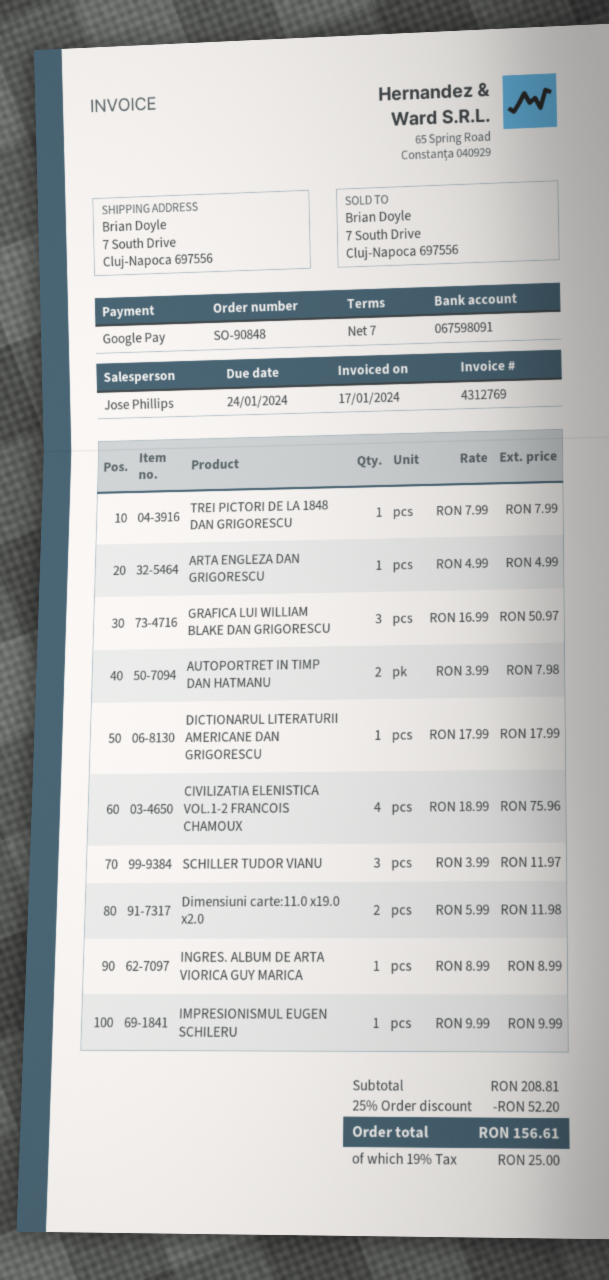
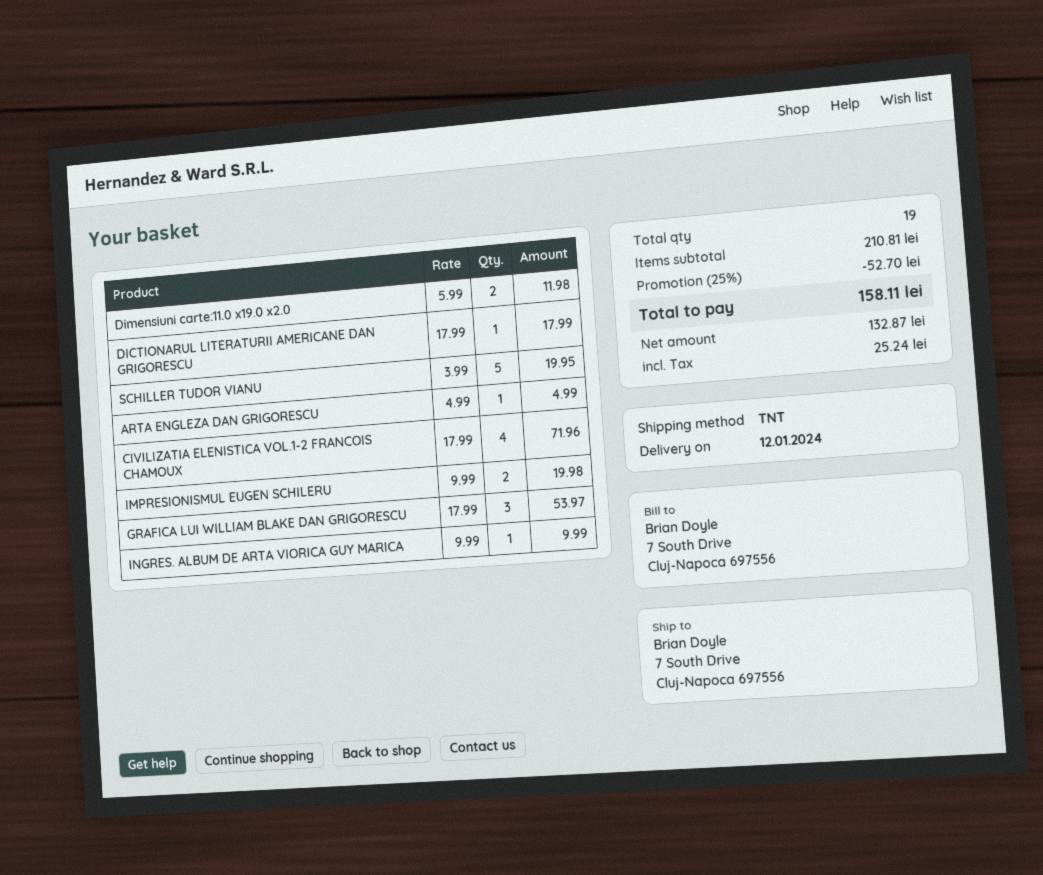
TREI PICTORI DE LA 1848 DAN GRIGORESCU: 1 x 7.99 = 7.99 -> none
GRAFICA LUI WILLIAM BLAKE DAN GRIGORESCU: 3 x 16.99 = 50.97 -> 3 x 17.99 = 53.97
AUTOPORTRET IN TIMP DAN HATMANU: 2 x 3.99 = 7.98 -> none
CIVILIZATIA ELENISTICA VOL.1-2 FRANCOIS CHAMOUX: 4 x 18.99 = 75.96 -> 4 x 17.99 = 71.96
SCHILLER TUDOR VIANU: 3 x 3.99 = 11.97 -> 5 x 3.99 = 19.95
INGRES. ALBUM DE ARTA VIORICA GUY MARICA: 1 x 8.99 = 8.99 -> 1 x 9.99 = 9.99
IMPRESIONISMUL EUGEN SCHILERU: 1 x 9.99 = 9.99 -> 2 x 9.99 = 19.98
subtotal: 208.81 -> 210.81
discount: 25% = 52.20 -> 25% = 52.70
tax: 25.00 -> 25.24
total: 156.61 -> 158.11

